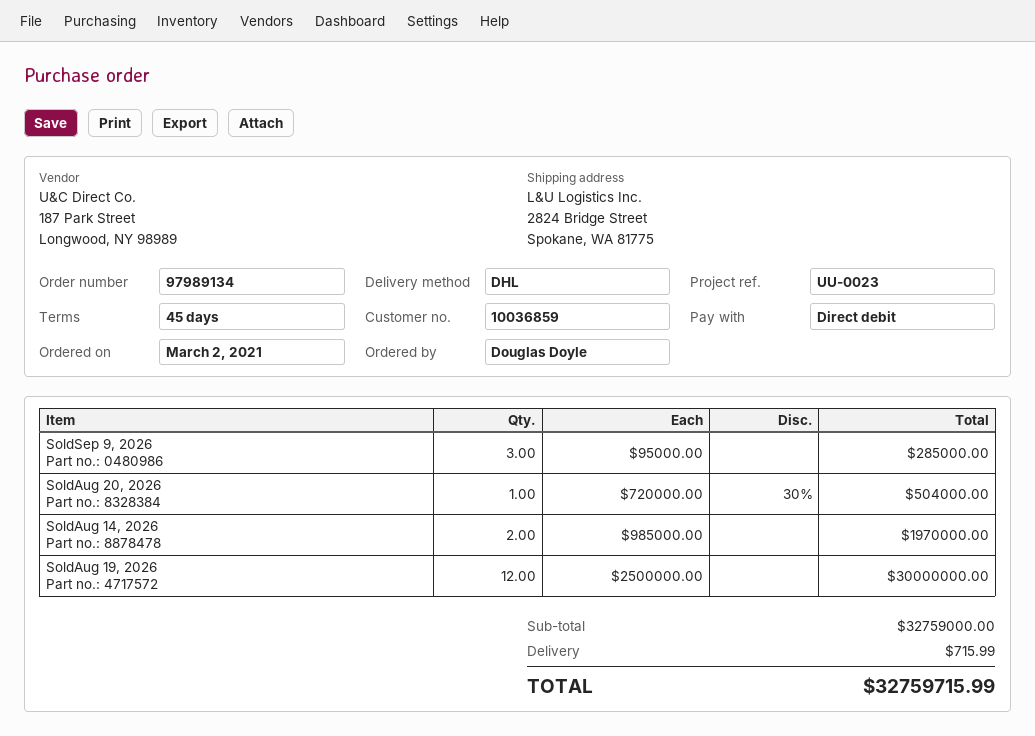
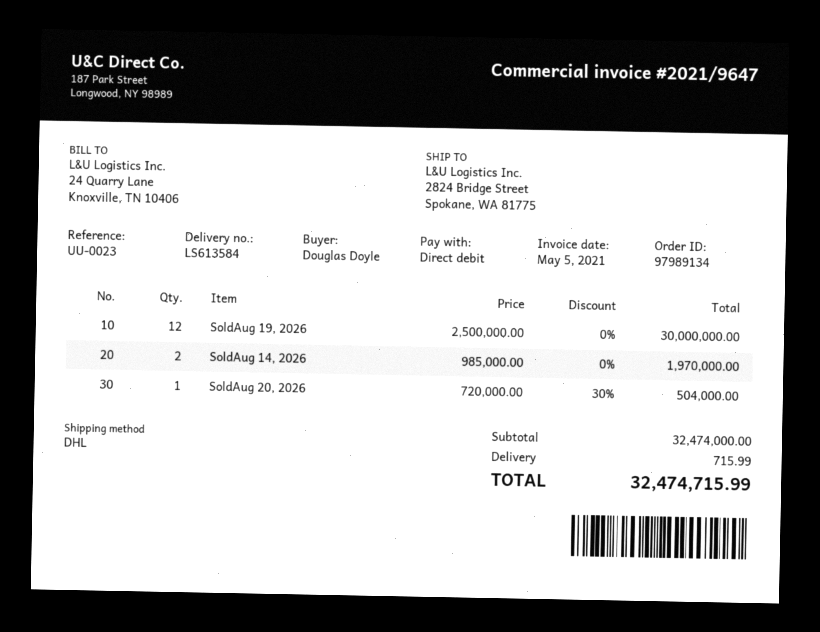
SoldSep 9, 2026: 3 x 95000.00 = 285000.00 -> none
subtotal: 32759000.00 -> 32474000.00
total: 32759715.99 -> 32474715.99

